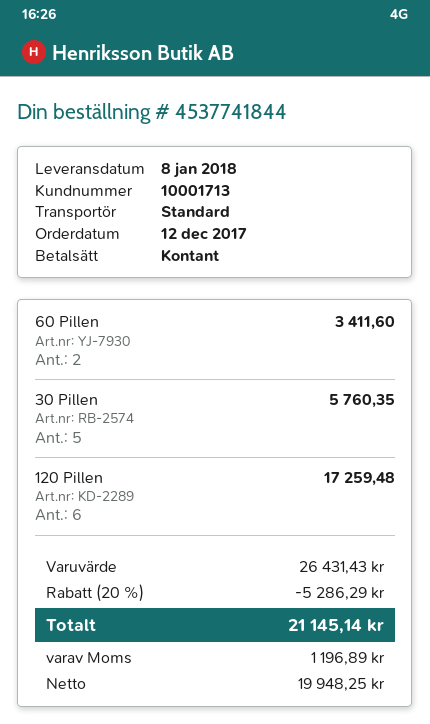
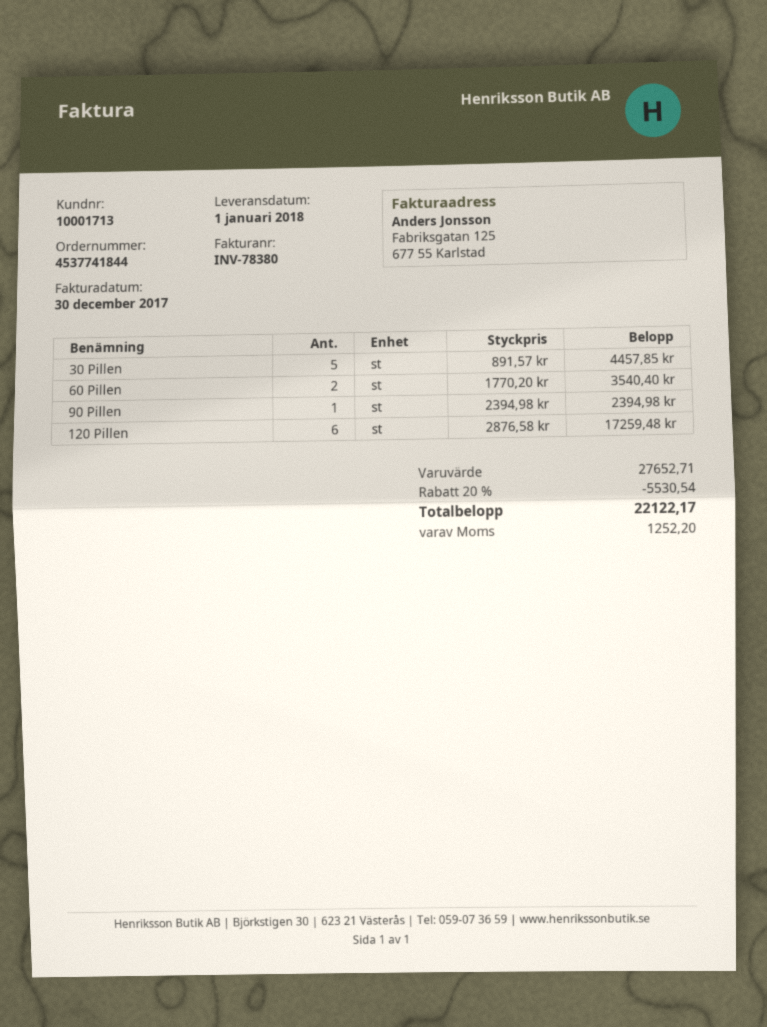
delivery date: 2018-01-08 -> 2018-01-01
60 Pillen: 2 for 3411.60 -> 2 for 3540.40
30 Pillen: 5 for 5760.35 -> 5 for 4457.85
90 Pillen: none -> 1 for 2394.98
subtotal: 26431.43 -> 27652.71
discount: 20% = 5286.29 -> 20% = 5530.54
tax: 1196.89 -> 1252.20
total: 21145.14 -> 22122.17

